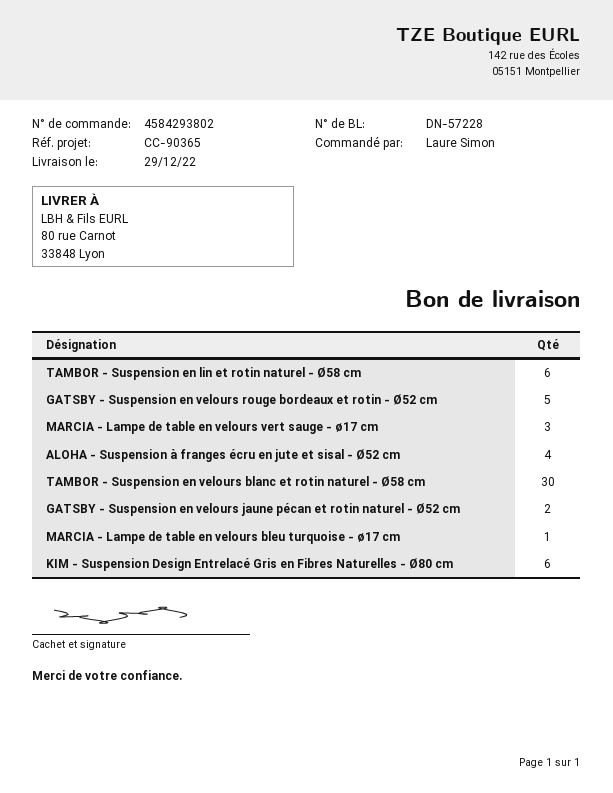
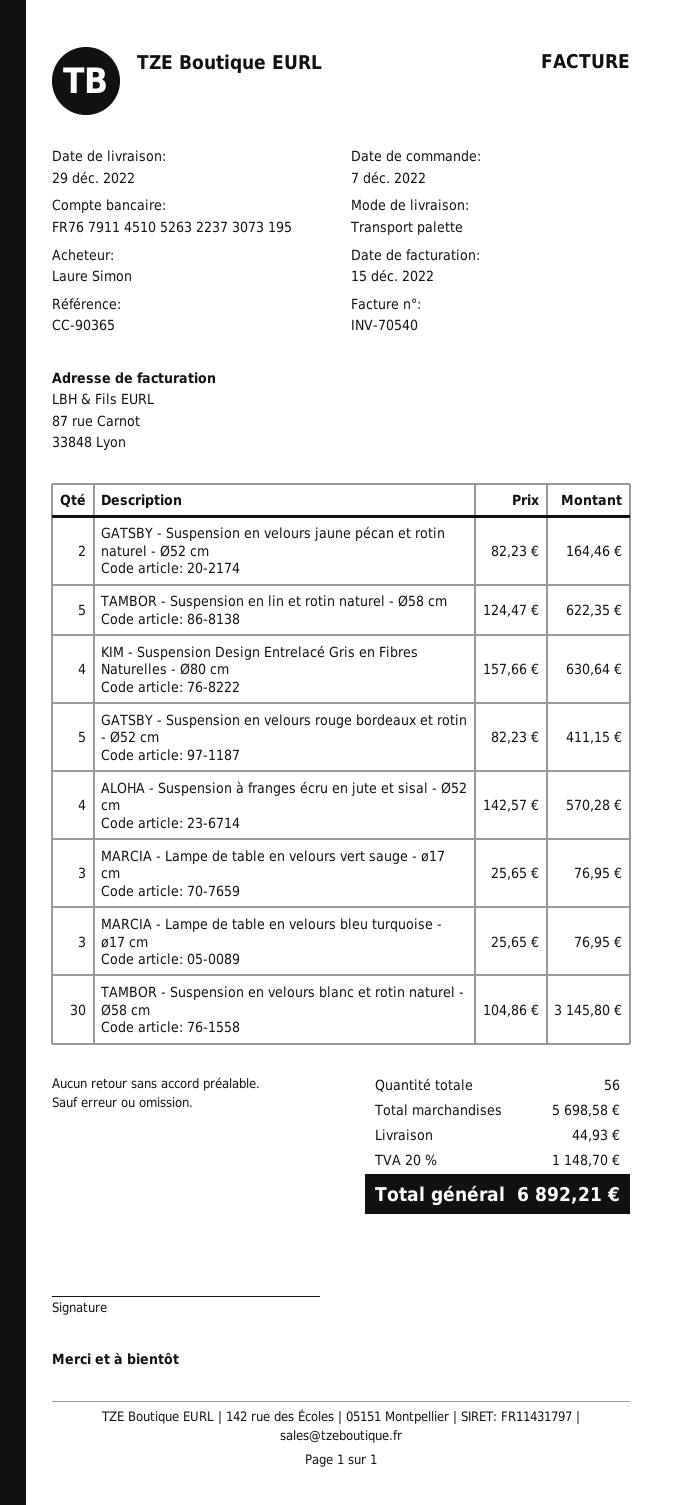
TAMBOR - Suspension en lin et rotin naturel - Ø58 cm: 6 -> 5
MARCIA - Lampe de table en velours bleu turquoise - ø17 cm: 1 -> 3
KIM - Suspension Design Entrelacé Gris en Fibres Naturelles - Ø80 cm: 6 -> 4

